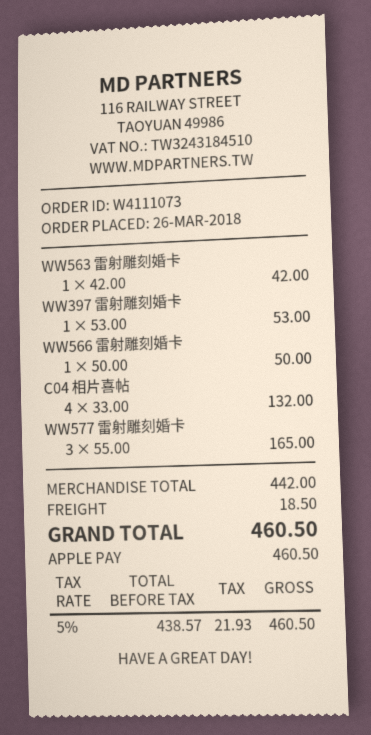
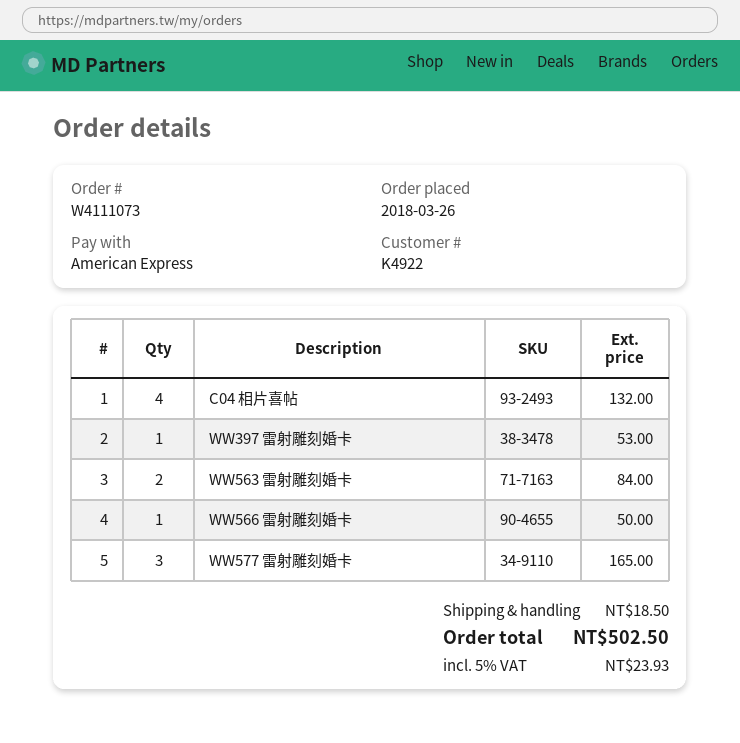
payment method: Apple Pay -> American Express
WW563 雷射雕刻婚卡: 1 for 42.00 -> 2 for 84.00
tax: 5% = 21.93 -> 5% = 23.93
total: 460.50 -> 502.50

